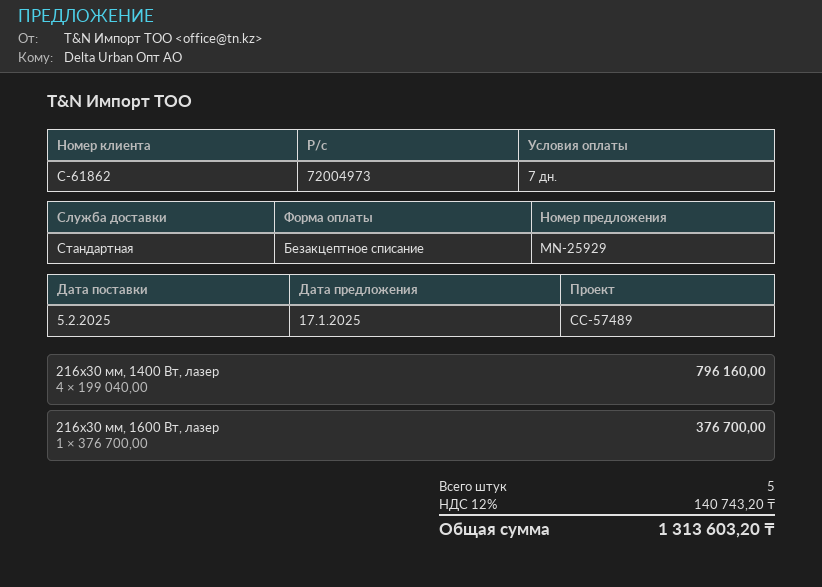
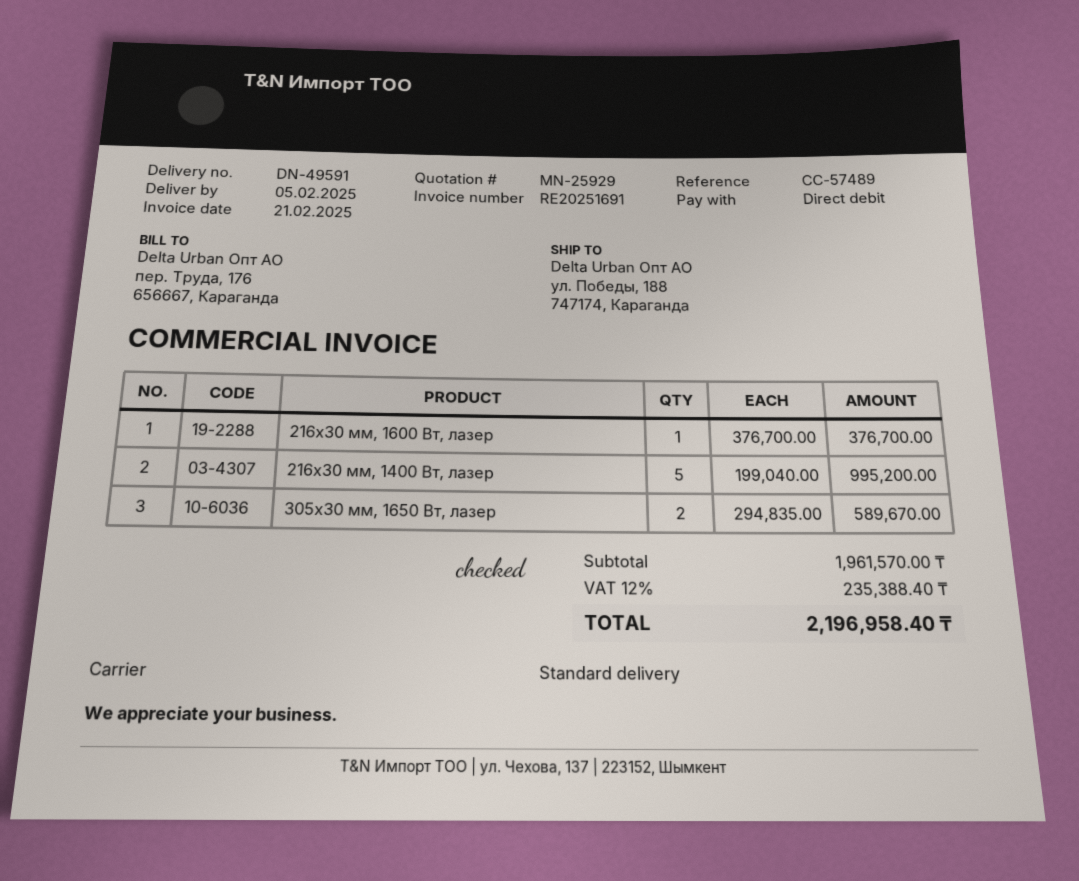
216x30 мм, 1400 Вт, лазер: 4 x 199040.00 = 796160.00 -> 5 x 199040.00 = 995200.00
305x30 мм, 1650 Вт, лазер: none -> 2 x 294835.00 = 589670.00
tax: 12% = 140743.20 -> 12% = 235388.40
total: 1313603.20 -> 2196958.40

